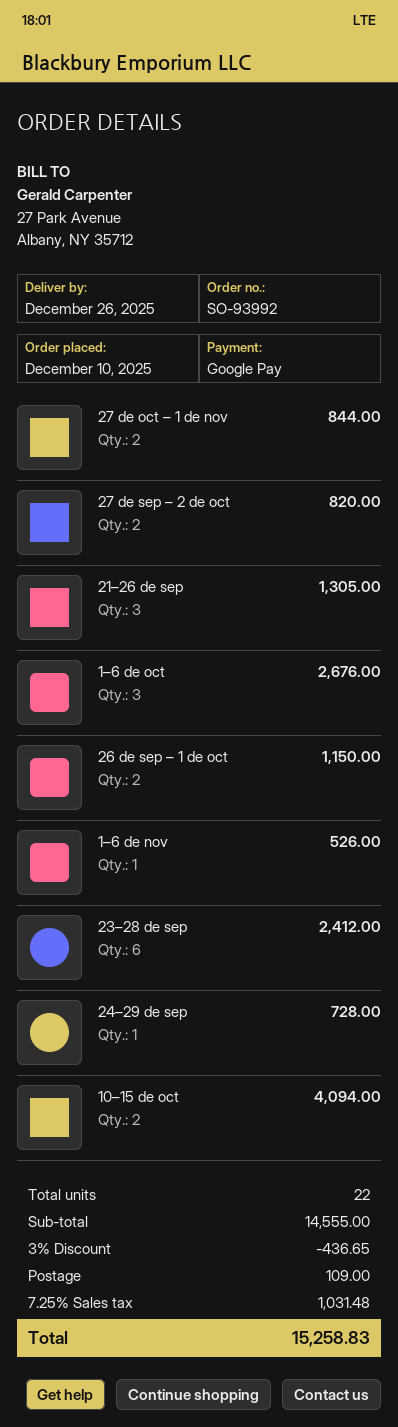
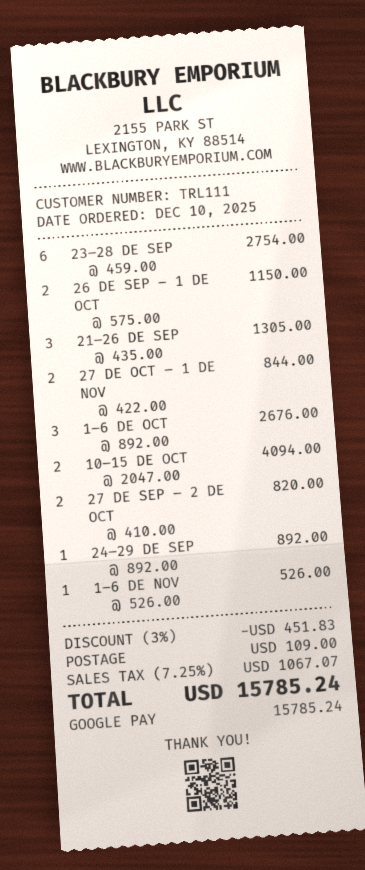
23–28 de sep: 6 for 2412.00 -> 6 for 2754.00
24–29 de sep: 1 for 728.00 -> 1 for 892.00
discount: 3% = 436.65 -> 3% = 451.83
tax: 7.25% = 1031.48 -> 7.25% = 1067.07
total: 15258.83 -> 15785.24

